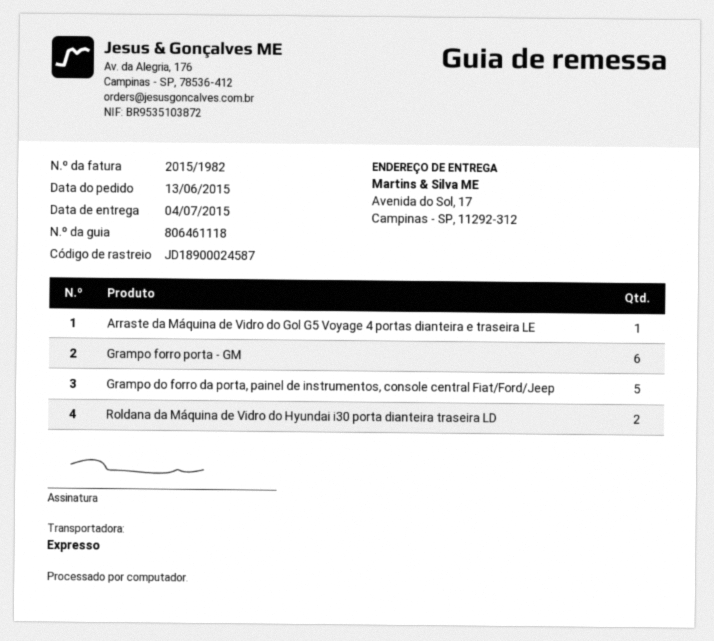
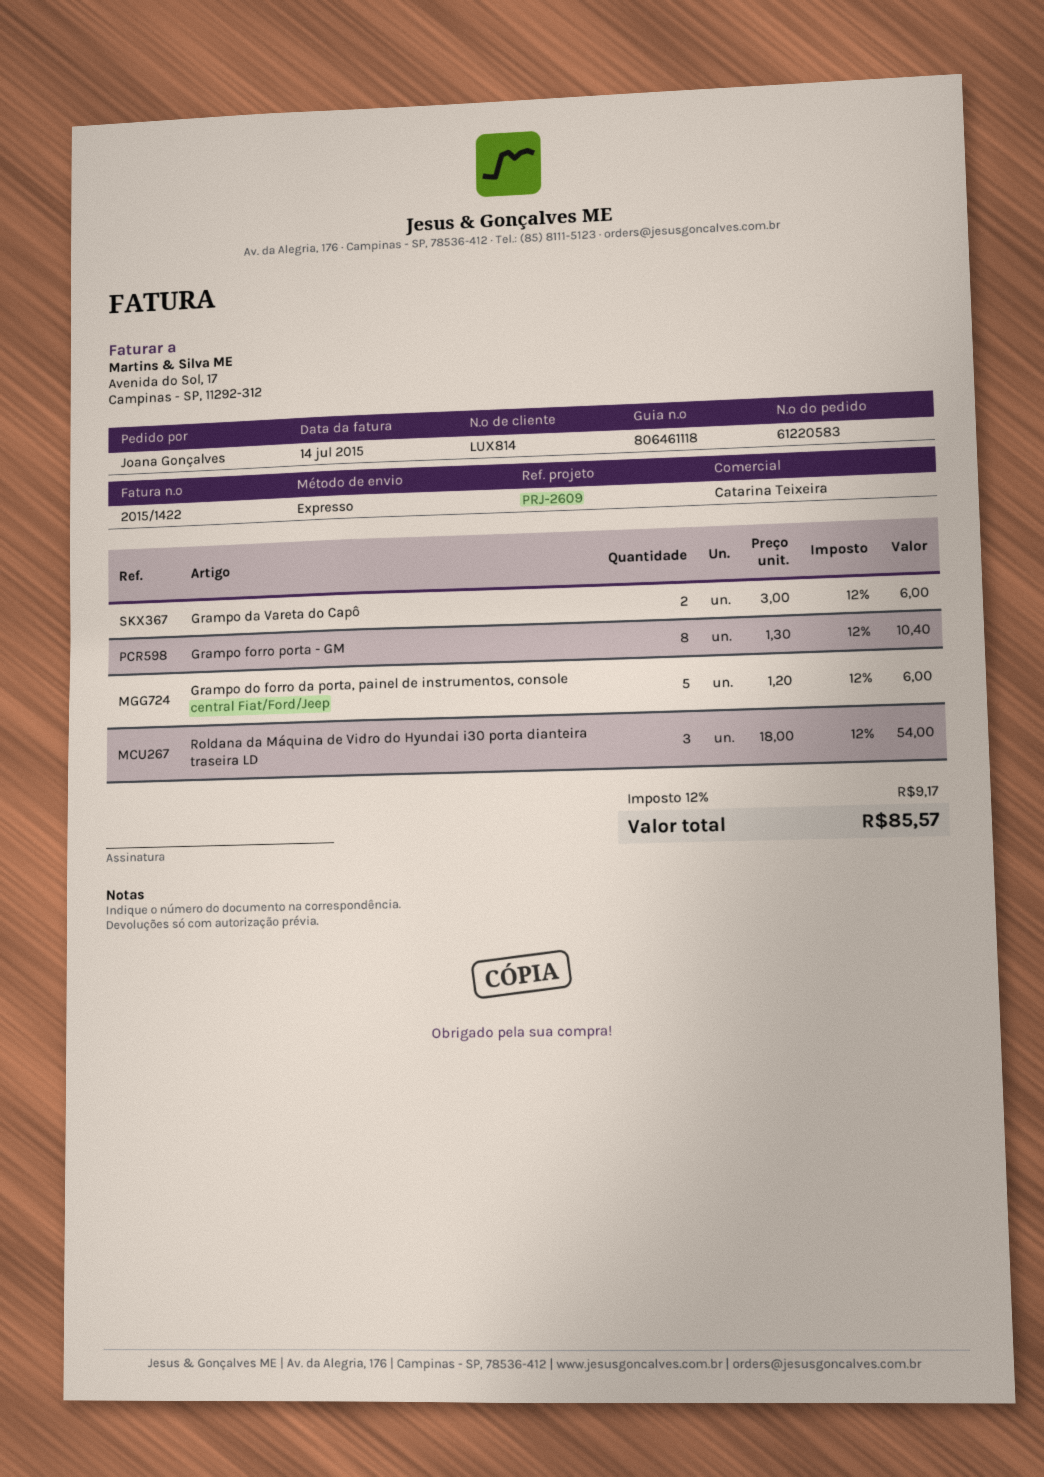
invoice number: 2015/1982 -> 2015/1422
Arraste da Máquina de Vidro do Gol G5 Voyage 4 portas dianteira e traseira LE: 1 -> none
Grampo forro porta - GM: 6 -> 8
Roldana da Máquina de Vidro do Hyundai i30 porta dianteira traseira LD: 2 -> 3
Grampo da Vareta do Capô: none -> 2

